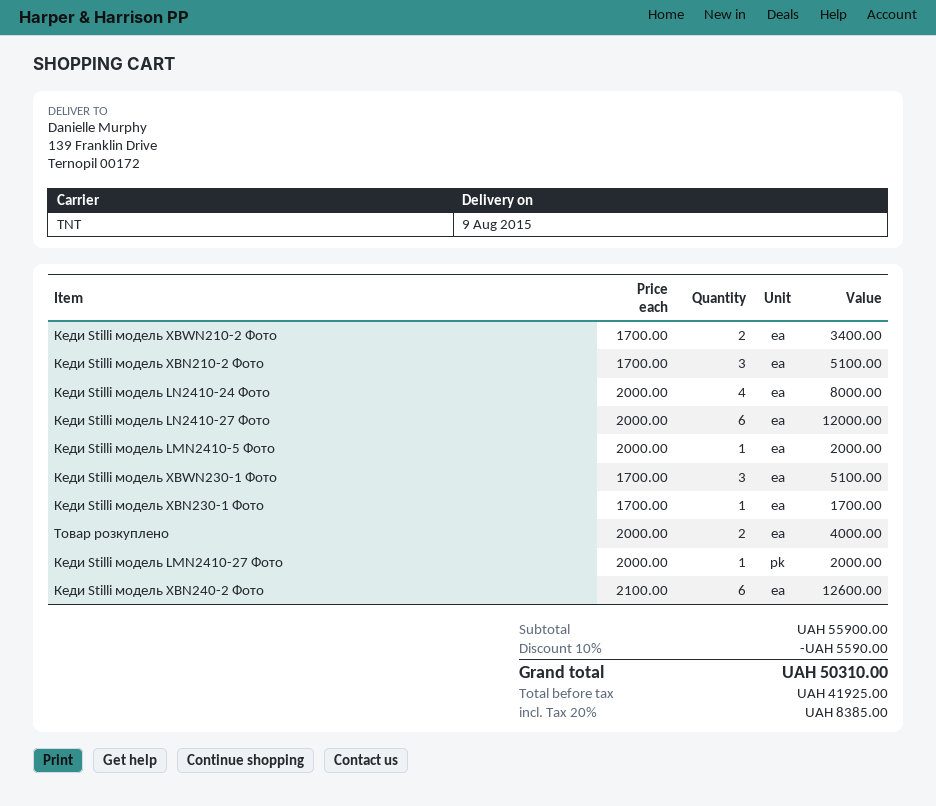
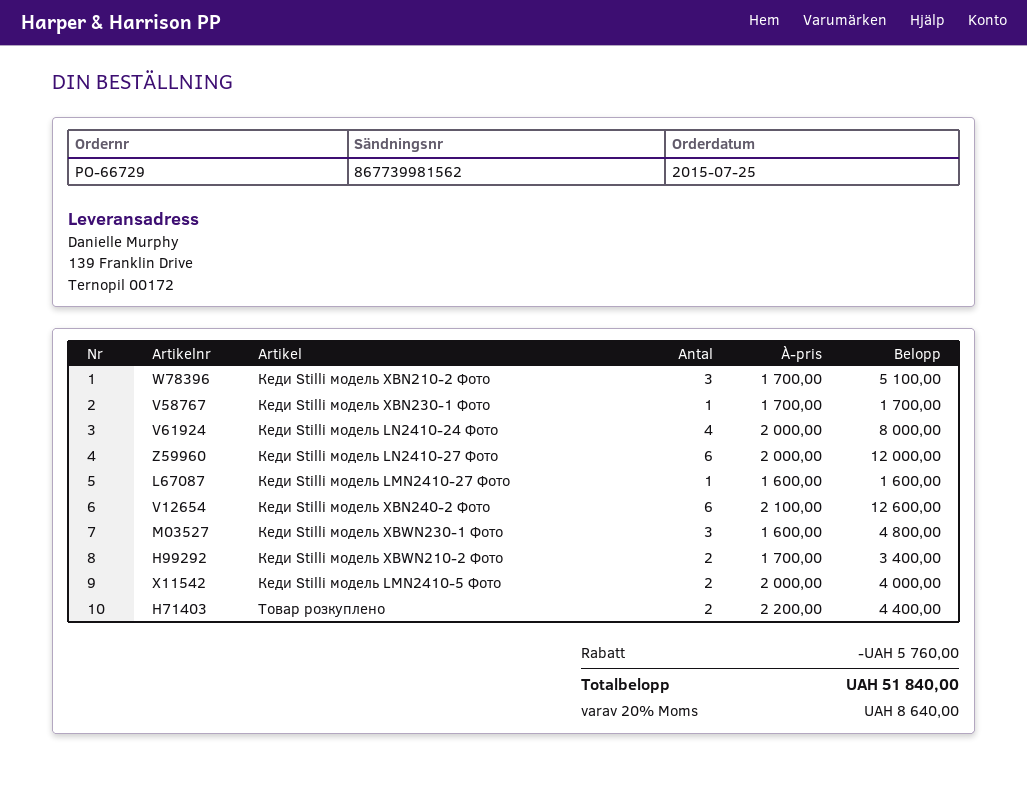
Кеди Stilli модель LMN2410-5 Фото: 1 x 2000.00 = 2000.00 -> 2 x 2000.00 = 4000.00
Кеди Stilli модель XBWN230-1 Фото: 3 x 1700.00 = 5100.00 -> 3 x 1600.00 = 4800.00
Товар розкуплено: 2 x 2000.00 = 4000.00 -> 2 x 2200.00 = 4400.00
Кеди Stilli модель LMN2410-27 Фото: 1 x 2000.00 = 2000.00 -> 1 x 1600.00 = 1600.00
discount: 5590.00 -> 5760.00
tax: 20% = 8385.00 -> 20% = 8640.00
total: 50310.00 -> 51840.00

